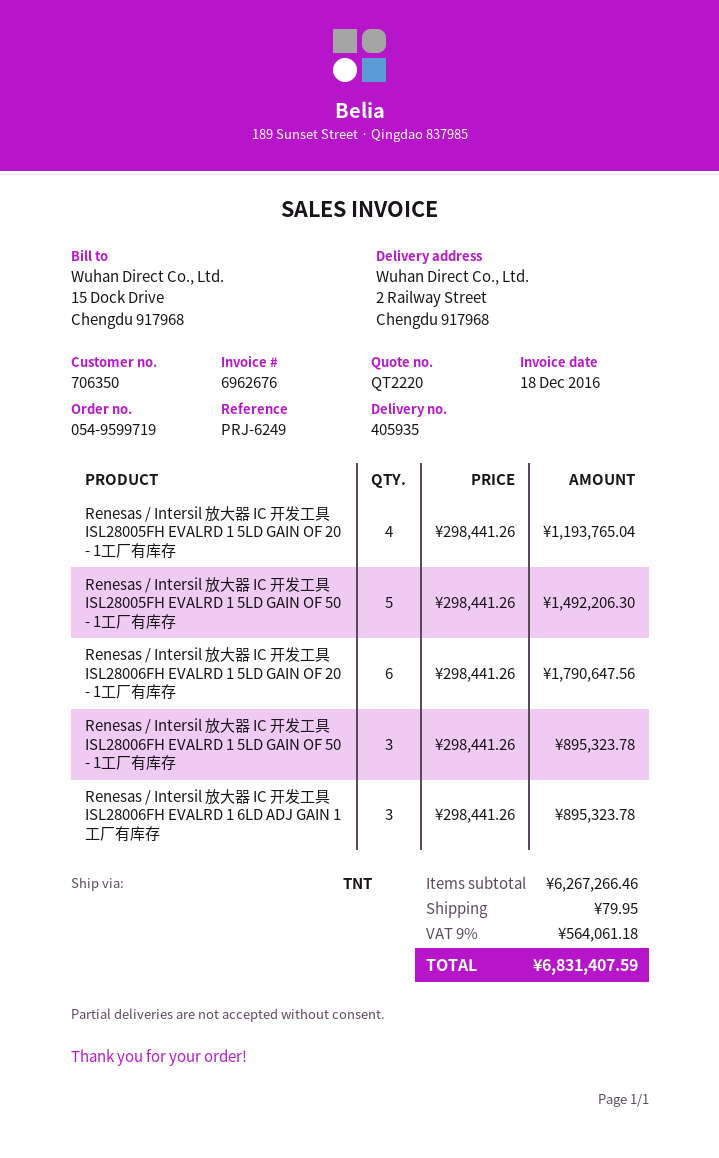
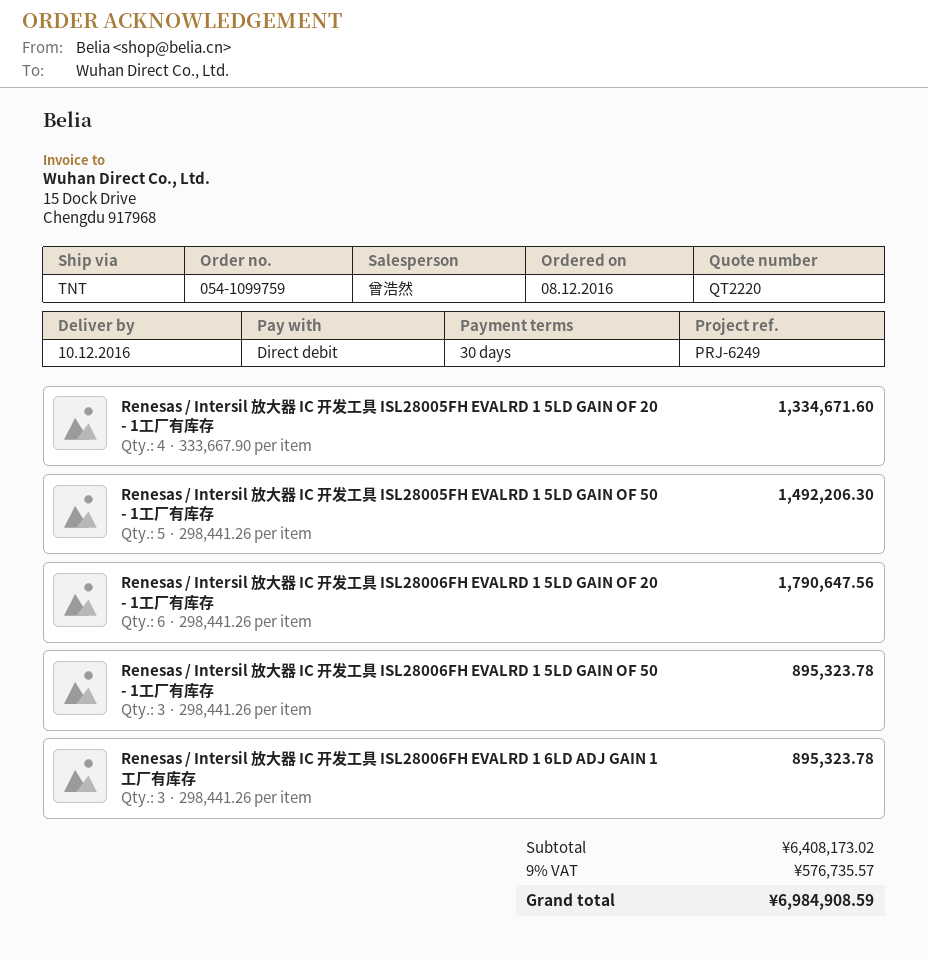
order number: 054-9599719 -> 054-1099759
Renesas / Intersil 放大器 IC 开发工具 ISL28005FH EVALRD 1 5LD GAIN OF 20 - 1工厂有库存: 4 x 298441.26 = 1193765.04 -> 4 x 333667.90 = 1334671.60
subtotal: 6267266.46 -> 6408173.02
shipping: 79.95 -> none
tax: 9% = 564061.18 -> 9% = 576735.57
total: 6831407.59 -> 6984908.59

